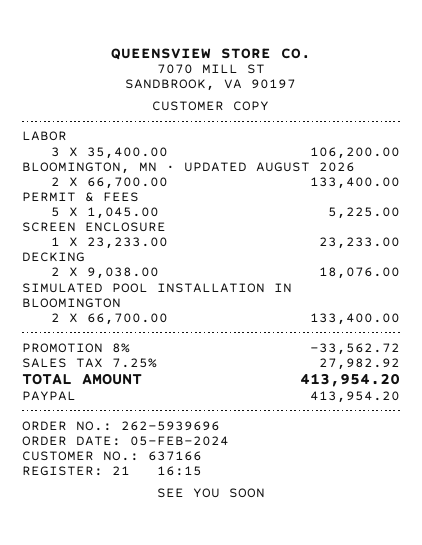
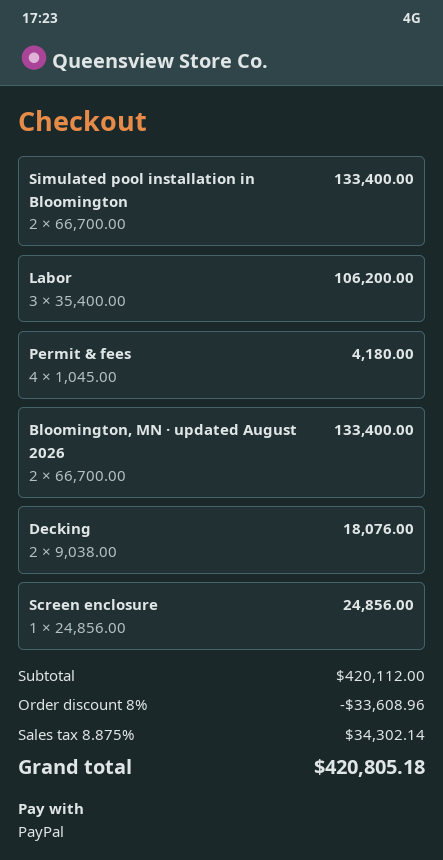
PERMIT & FEES: 5 x 1045.00 = 5225.00 -> 4 x 1045.00 = 4180.00
SCREEN ENCLOSURE: 1 x 23233.00 = 23233.00 -> 1 x 24856.00 = 24856.00
discount: 8% = 33562.72 -> 8% = 33608.96
tax: 7.25% = 27982.92 -> 8.875% = 34302.14
total: 413954.20 -> 420805.18

